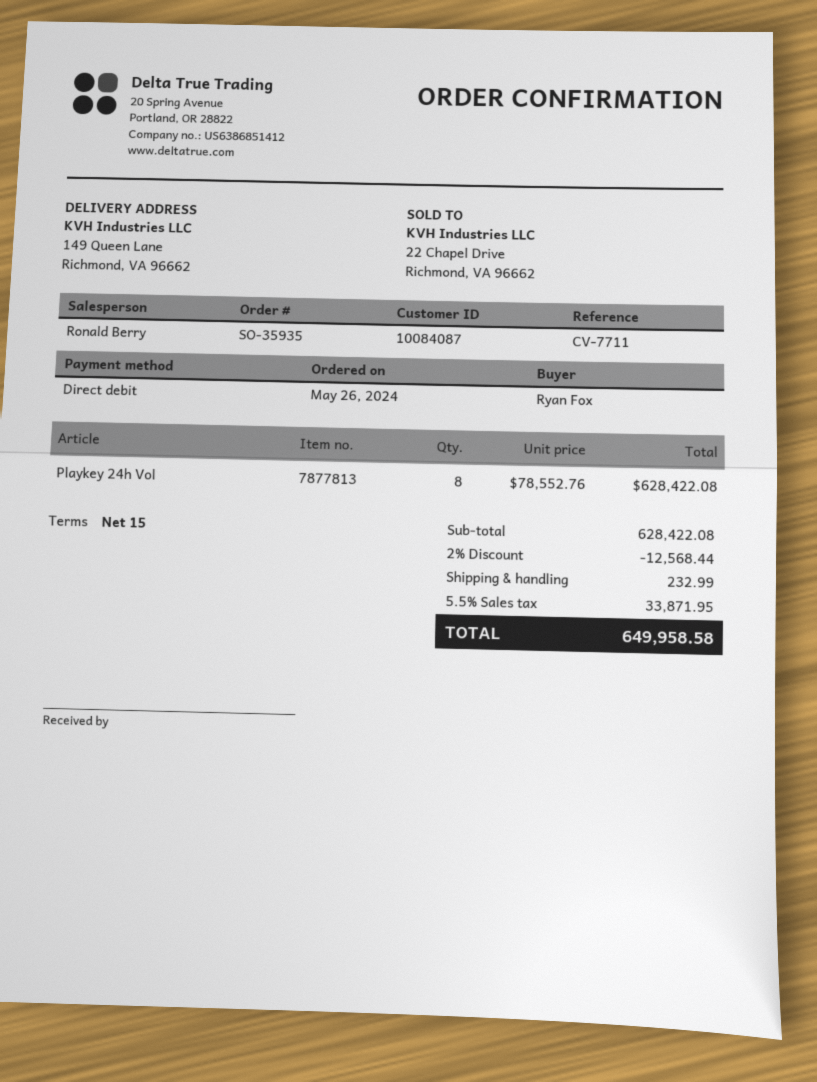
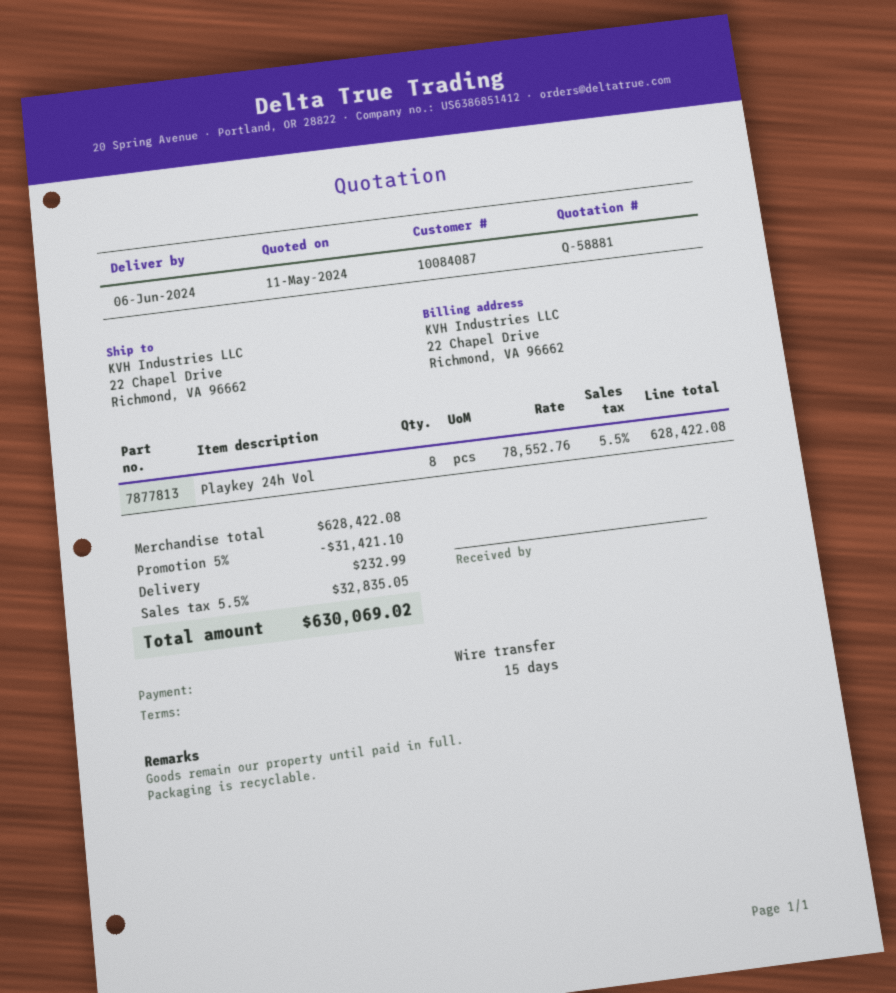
payment method: direct debit -> bank transfer
ship to: 149 Queen Lane, Richmond, VA 96662 -> 22 Chapel Drive, Richmond, VA 96662
discount: 2% = 12568.44 -> 5% = 31421.10
tax: 5.5% = 33871.95 -> 5.5% = 32835.05
total: 649958.58 -> 630069.02

